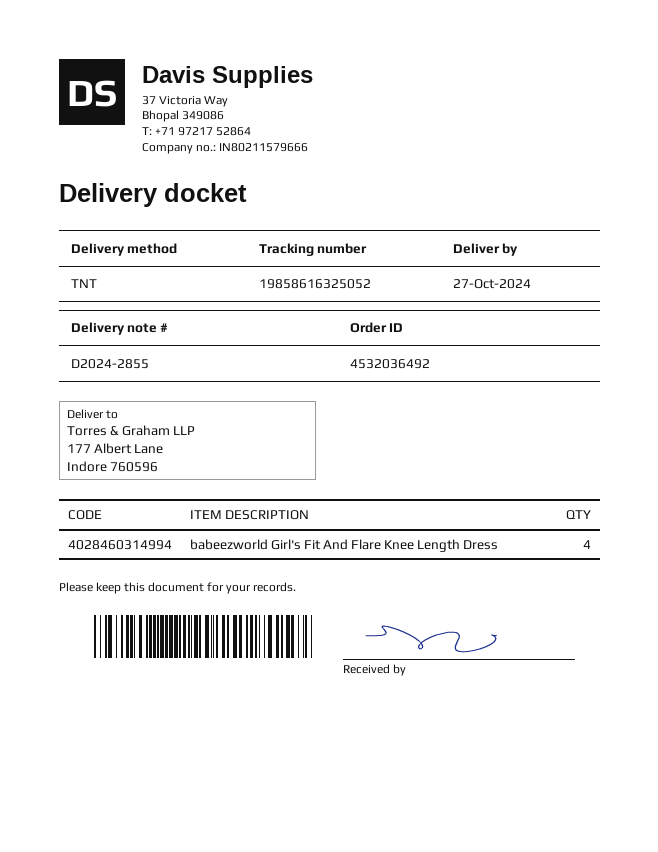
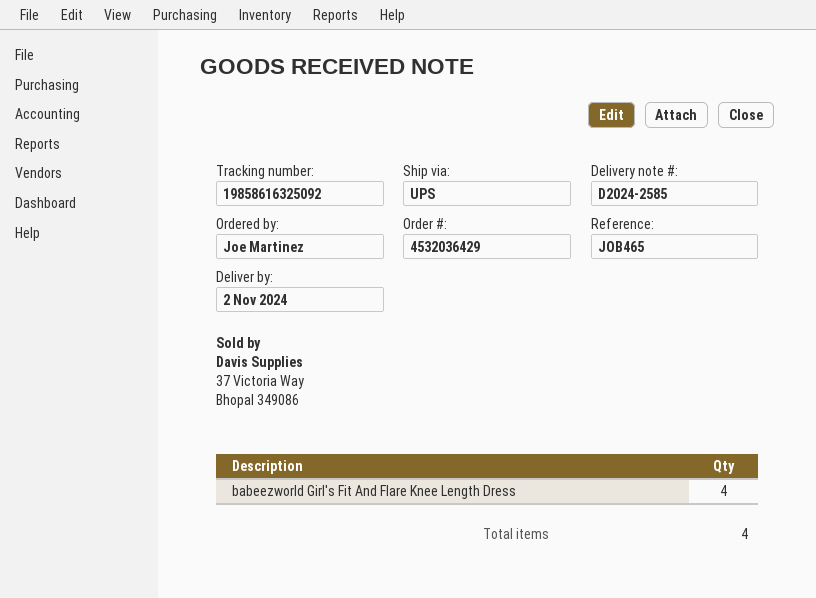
order number: 4532036492 -> 4532036429
delivery note number: D2024-2855 -> D2024-2585
delivery date: 2024-10-27 -> 2024-11-02
shipping method: TNT -> UPS
tracking number: 19858616325052 -> 19858616325092

